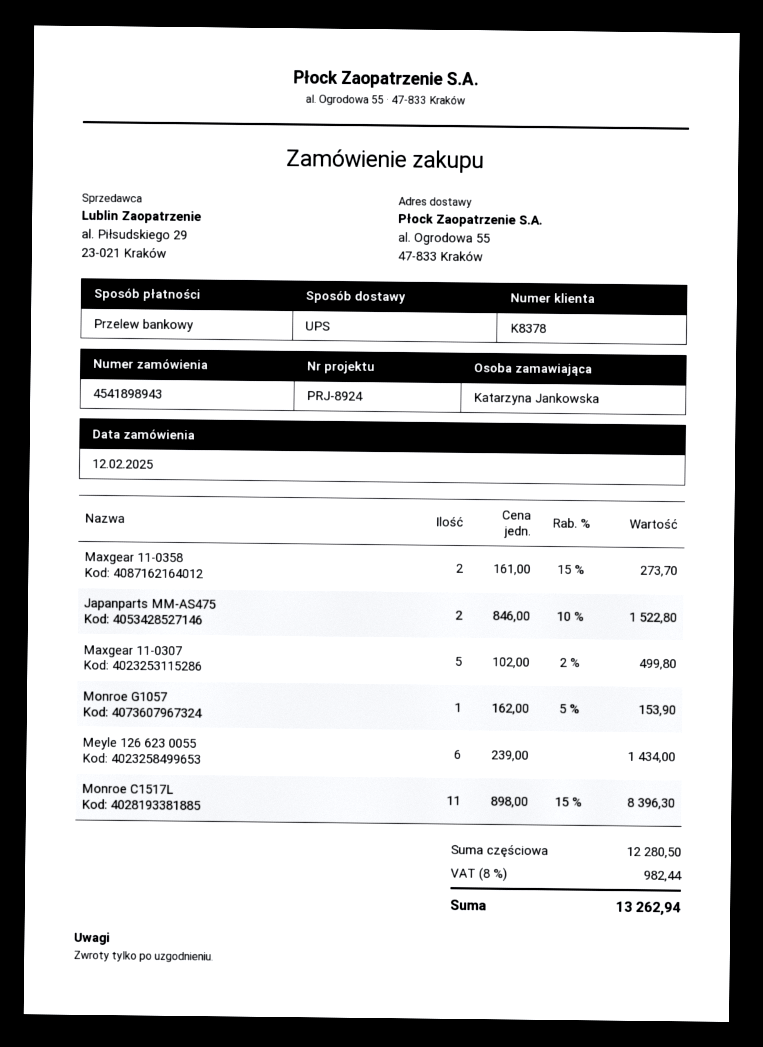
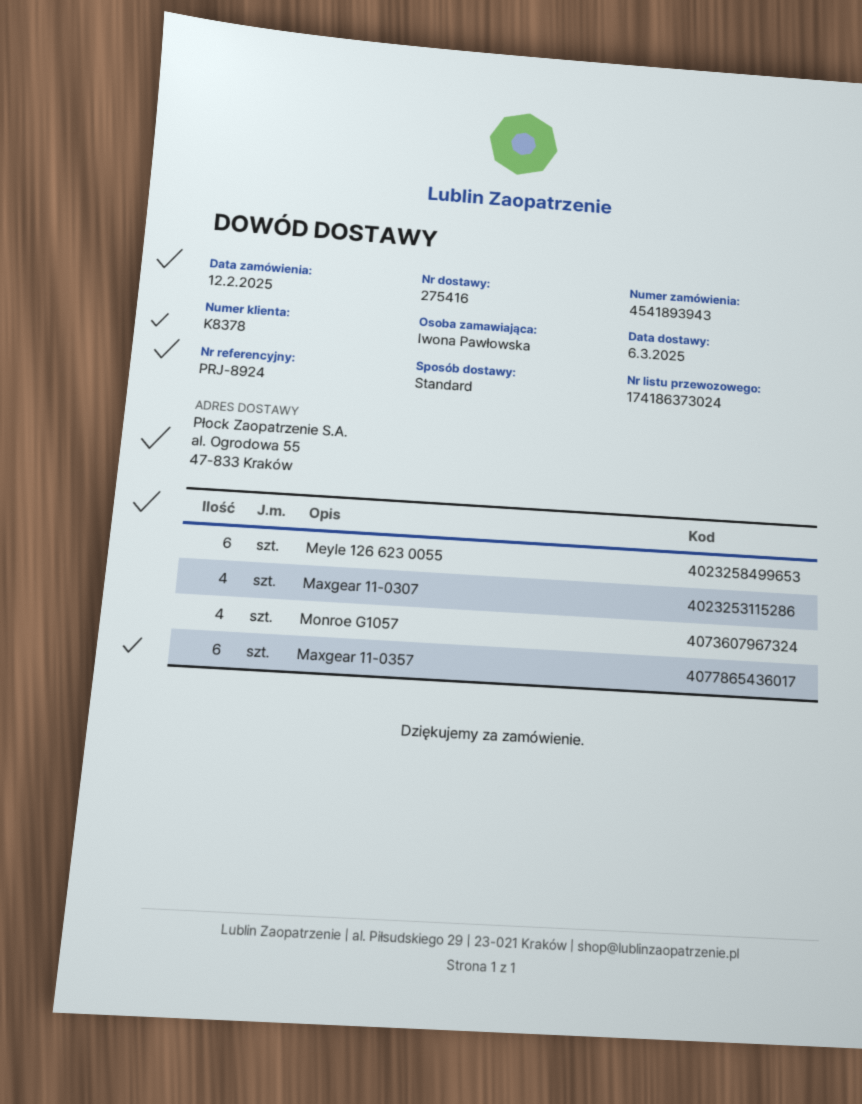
order number: 4541898943 -> 4541893943
ordered by: Katarzyna Jankowska -> Iwona Pawłowska
shipping method: UPS -> standard
Maxgear 11-0358: 2 -> none
Japanparts MM-AS475: 2 -> none
Maxgear 11-0307: 5 -> 4
Monroe G1057: 1 -> 4
Monroe C1517L: 11 -> none
Maxgear 11-0357: none -> 6

